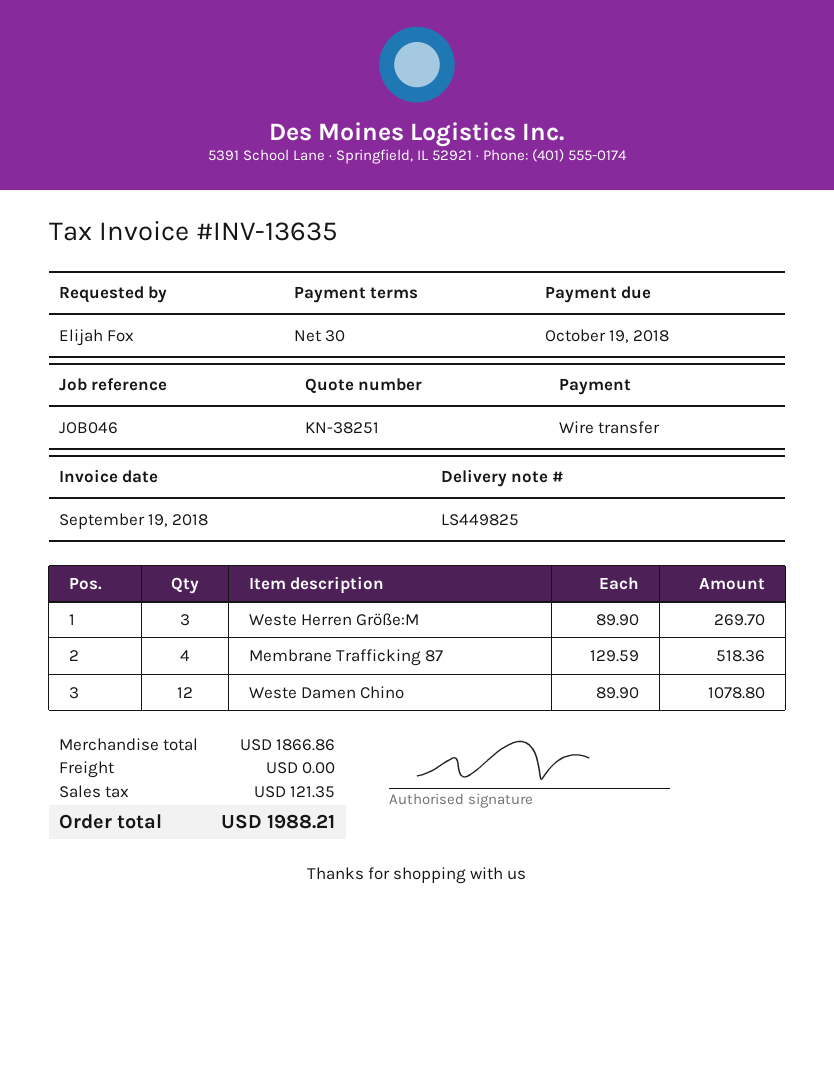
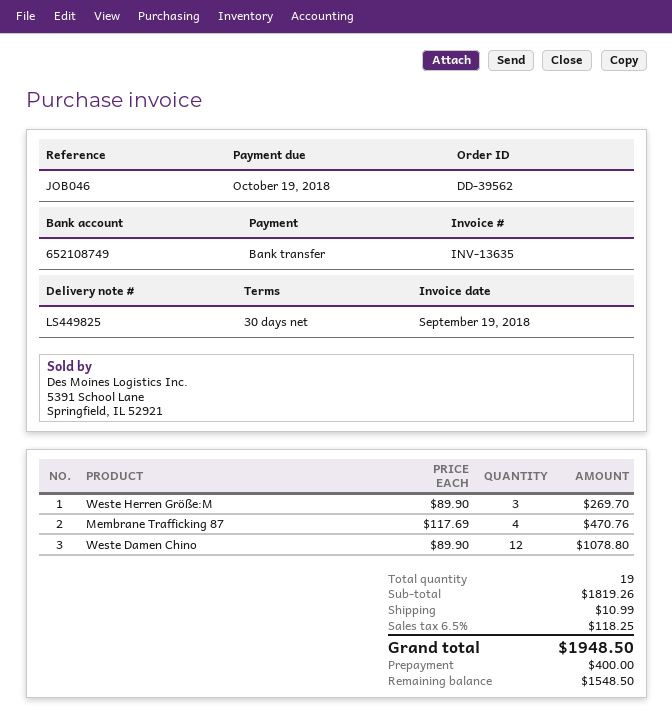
Membrane Trafficking 87: 4 x 129.59 = 518.36 -> 4 x 117.69 = 470.76
subtotal: 1866.86 -> 1819.26
shipping: 0.00 -> 10.99
tax: 121.35 -> 118.25
total: 1988.21 -> 1948.50

